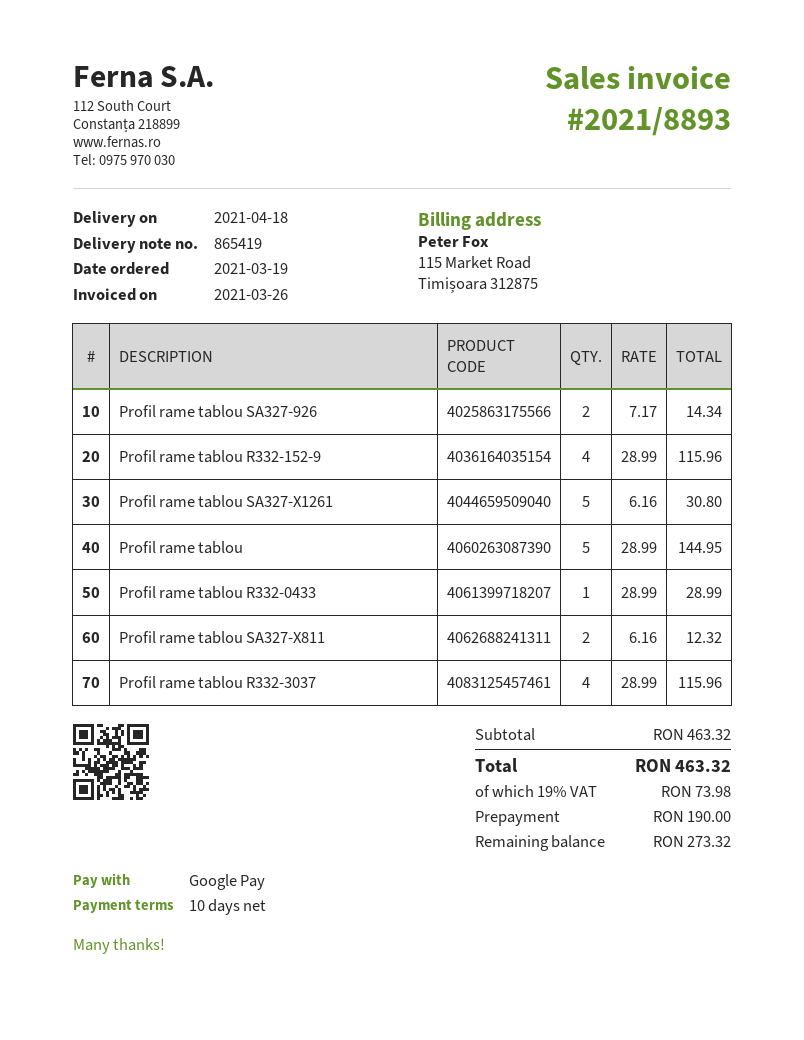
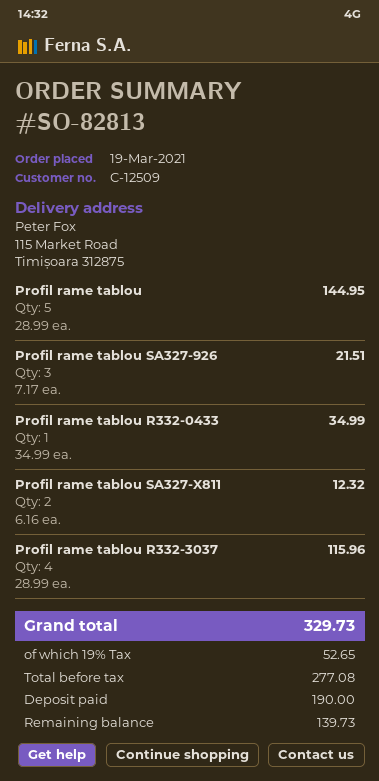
Profil rame tablou SA327-926: 2 x 7.17 = 14.34 -> 3 x 7.17 = 21.51
Profil rame tablou R332-152-9: 4 x 28.99 = 115.96 -> none
Profil rame tablou SA327-X1261: 5 x 6.16 = 30.80 -> none
Profil rame tablou R332-0433: 1 x 28.99 = 28.99 -> 1 x 34.99 = 34.99
tax: 19% = 73.98 -> 19% = 52.65
total: 463.32 -> 329.73
balance: 273.32 -> 139.73

